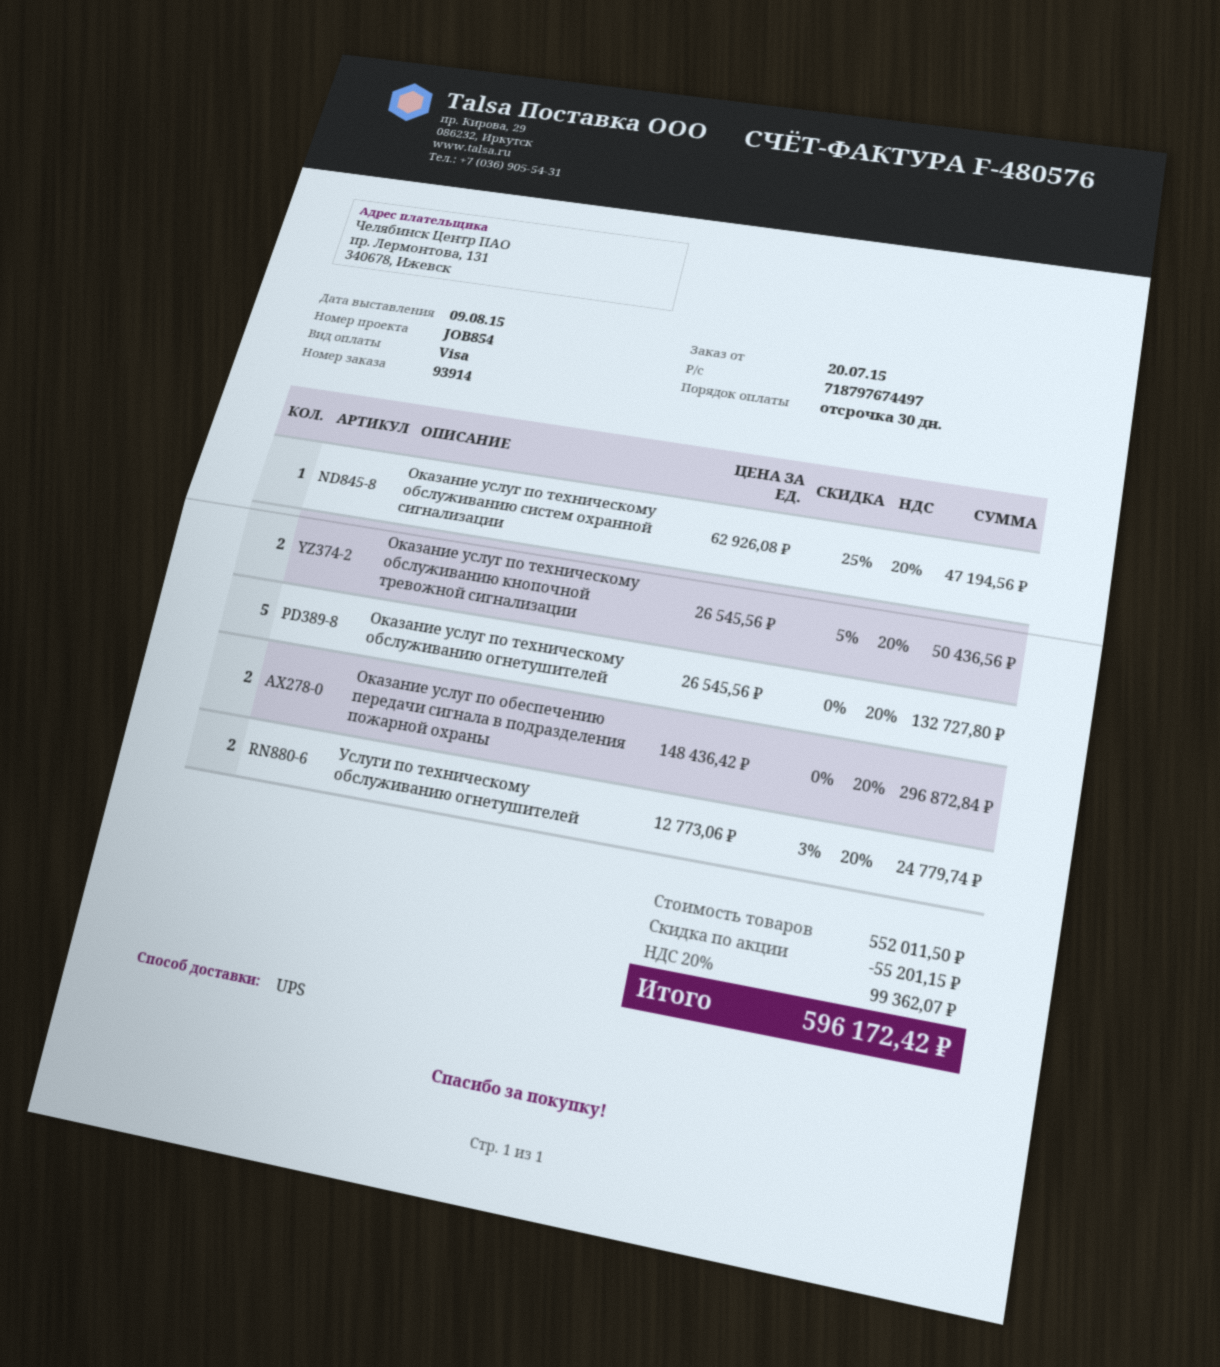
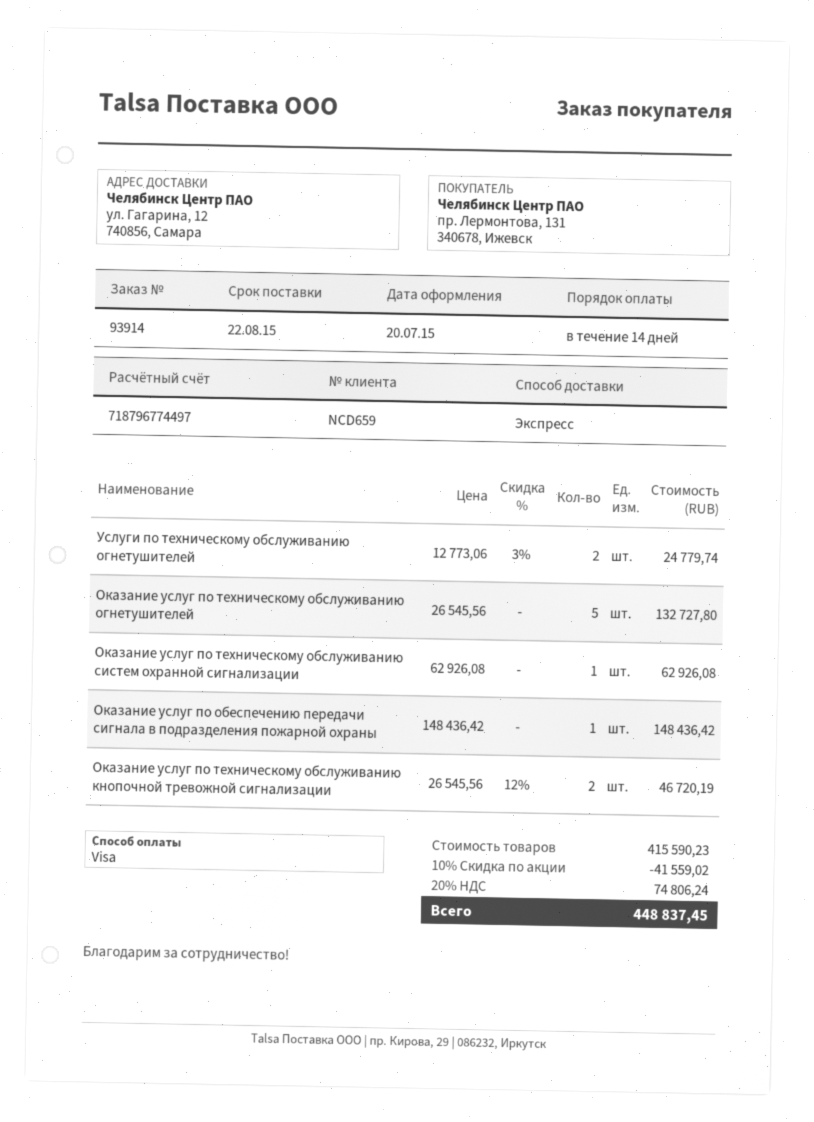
payment terms: 30 days -> 14 days
bank account: 718797674497 -> 718796774497
shipping method: UPS -> express
Оказание услуг по техническому обслуживанию систем охранной сигнализации: 1 x 62926.08 - 25% = 47194.56 -> 1 x 62926.08 = 62926.08
Оказание услуг по техническому обслуживанию кнопочной тревожной сигнализации: 2 x 26545.56 - 5% = 50436.56 -> 2 x 26545.56 - 12% = 46720.19
Оказание услуг по обеспечению передачи сигнала в подразделения пожарной охраны: 2 x 148436.42 = 296872.84 -> 1 x 148436.42 = 148436.42
subtotal: 552011.50 -> 415590.23
discount: 55201.15 -> 41559.02
tax: 20% = 99362.07 -> 20% = 74806.24
total: 596172.42 -> 448837.45

